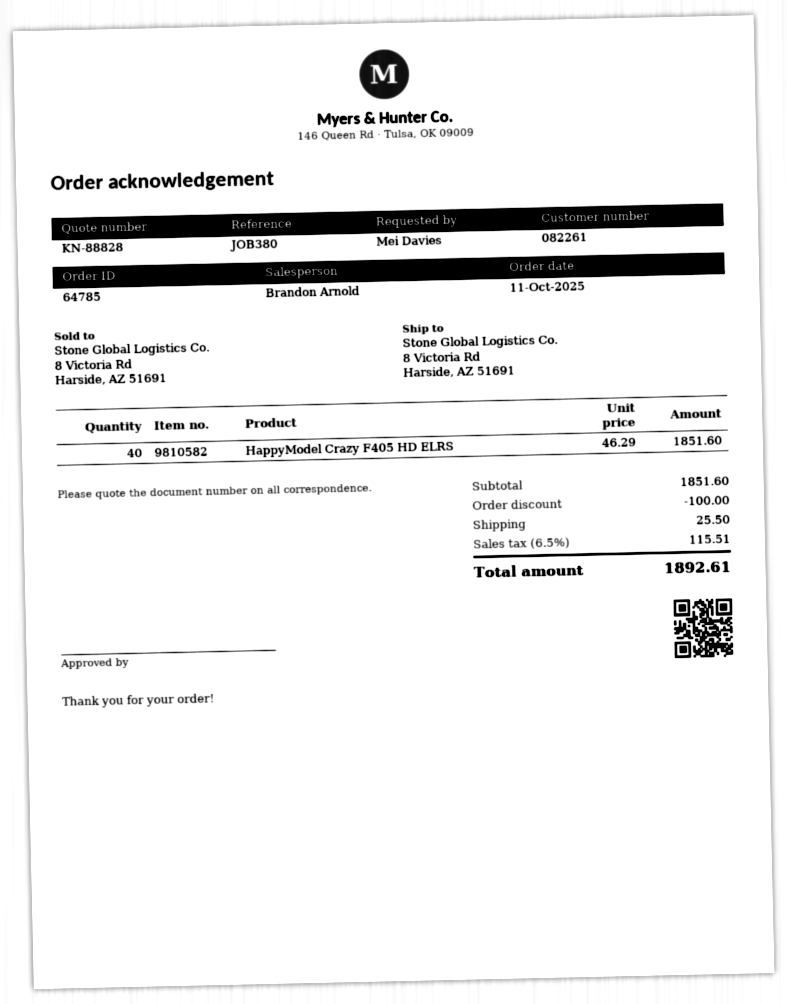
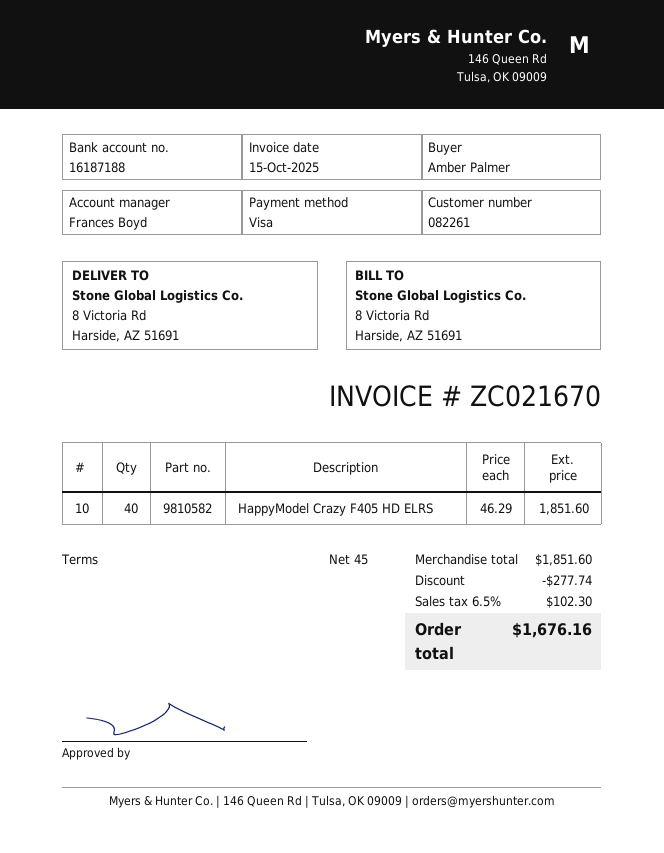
ordered by: Mei Davies -> Amber Palmer
sales rep: Brandon Arnold -> Frances Boyd
discount: 100.00 -> 277.74
shipping: 25.50 -> none
tax: 6.5% = 115.51 -> 6.5% = 102.30
total: 1892.61 -> 1676.16

